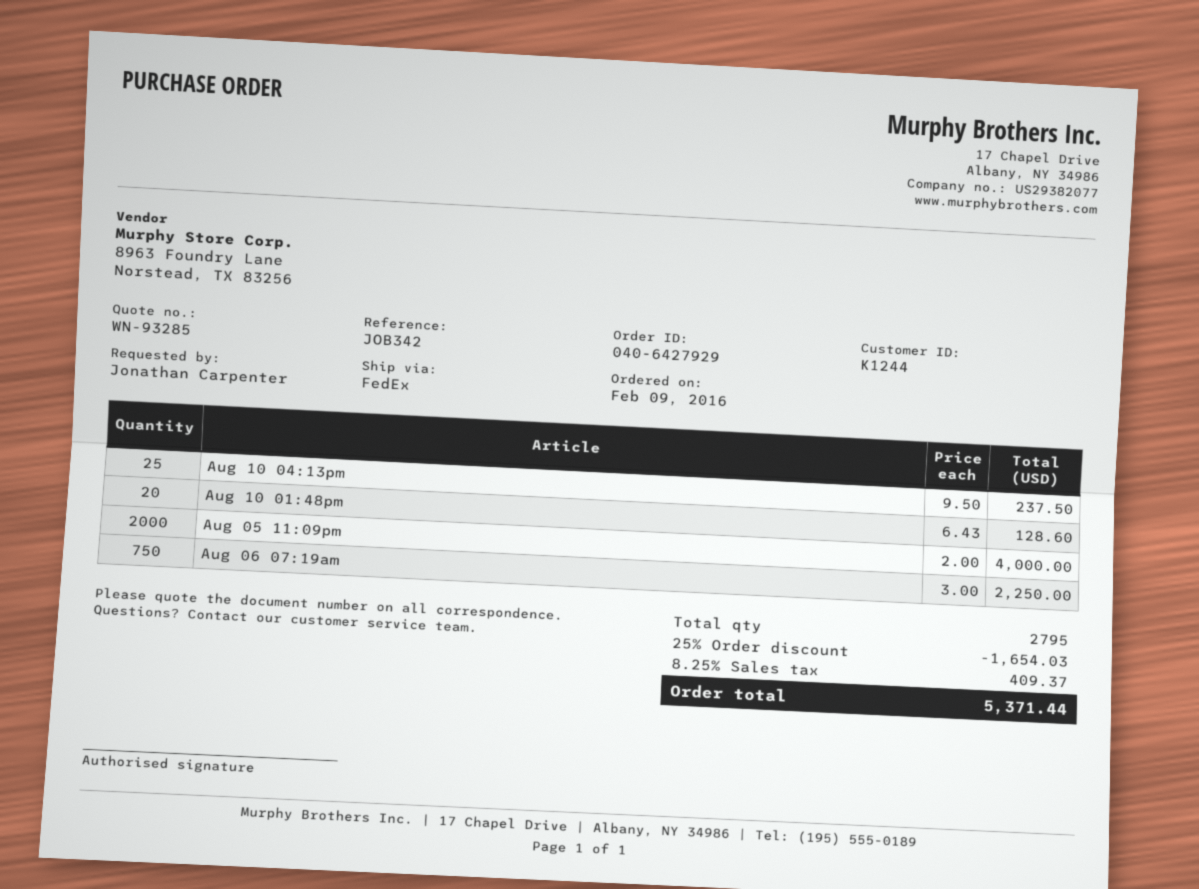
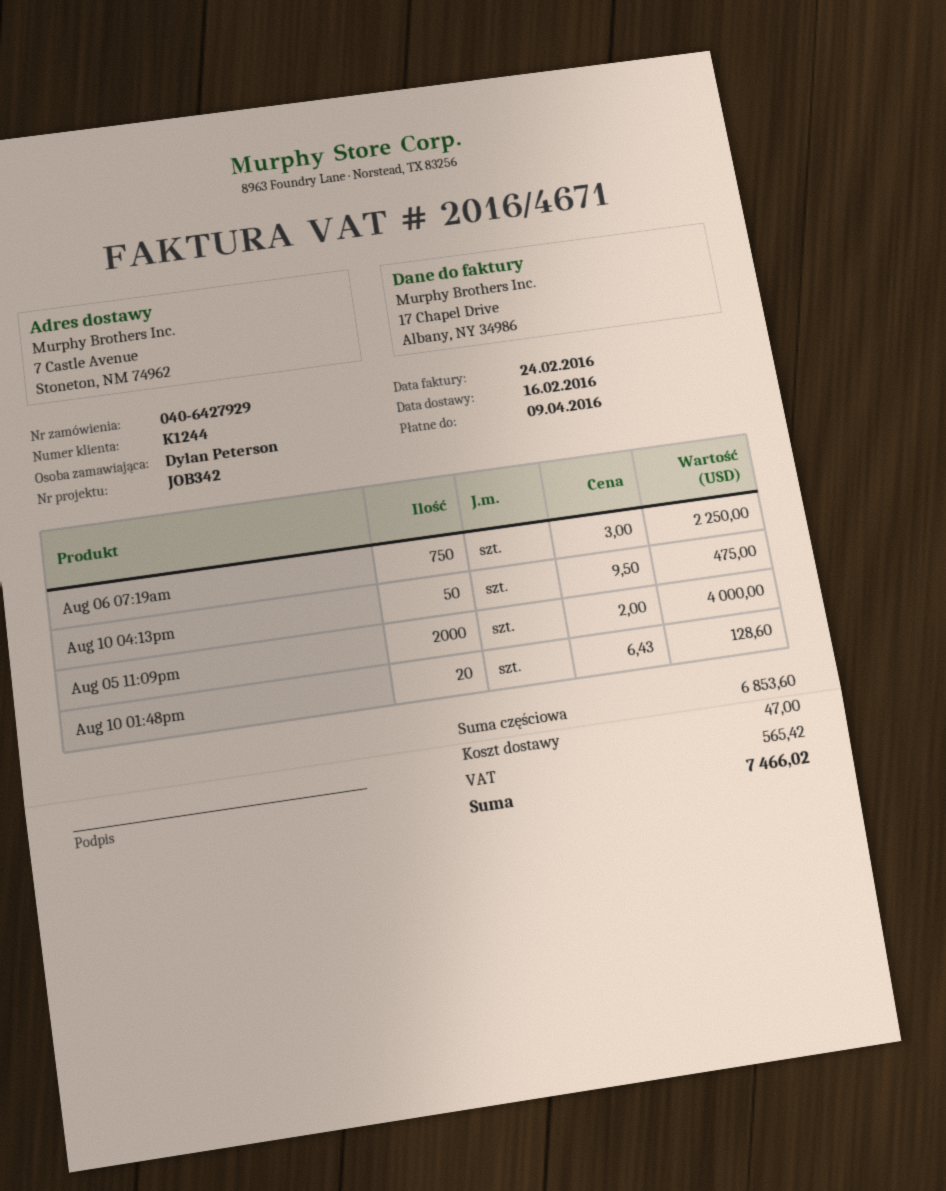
ordered by: Jonathan Carpenter -> Dylan Peterson
Aug 10 04:13pm: 25 x 9.50 = 237.50 -> 50 x 9.50 = 475.00
discount: 25% = 1654.03 -> none
shipping: none -> 47.00
tax: 409.37 -> 565.42
total: 5371.44 -> 7466.02

